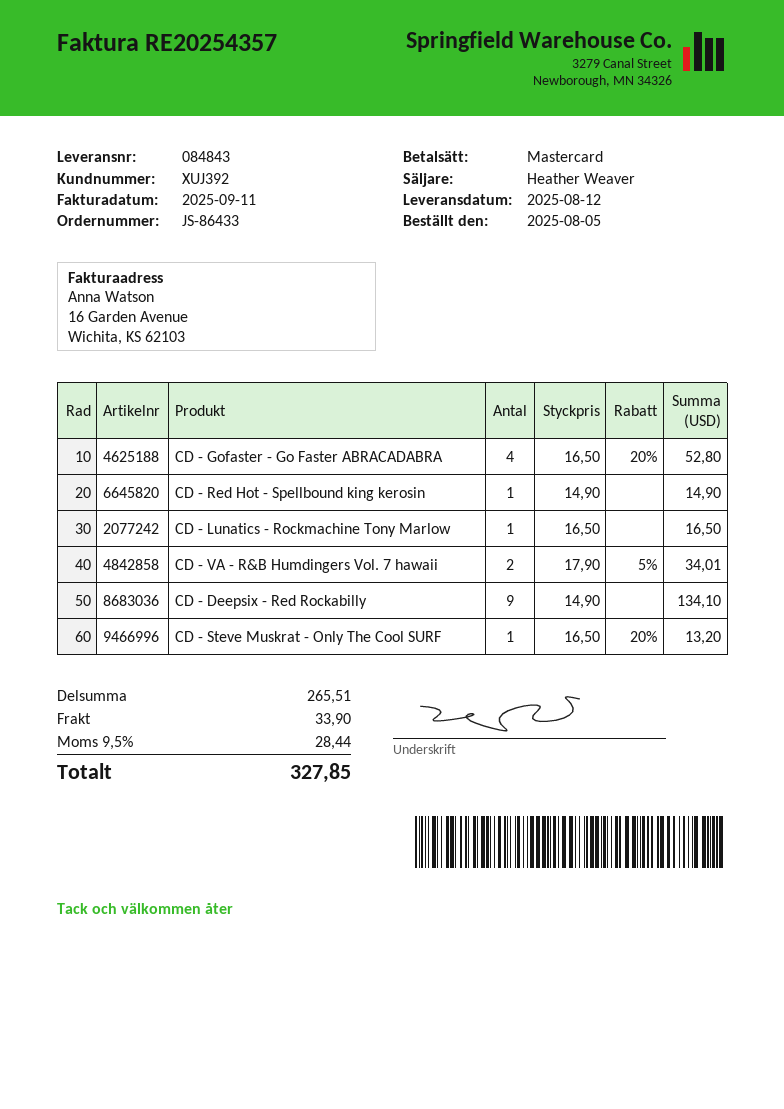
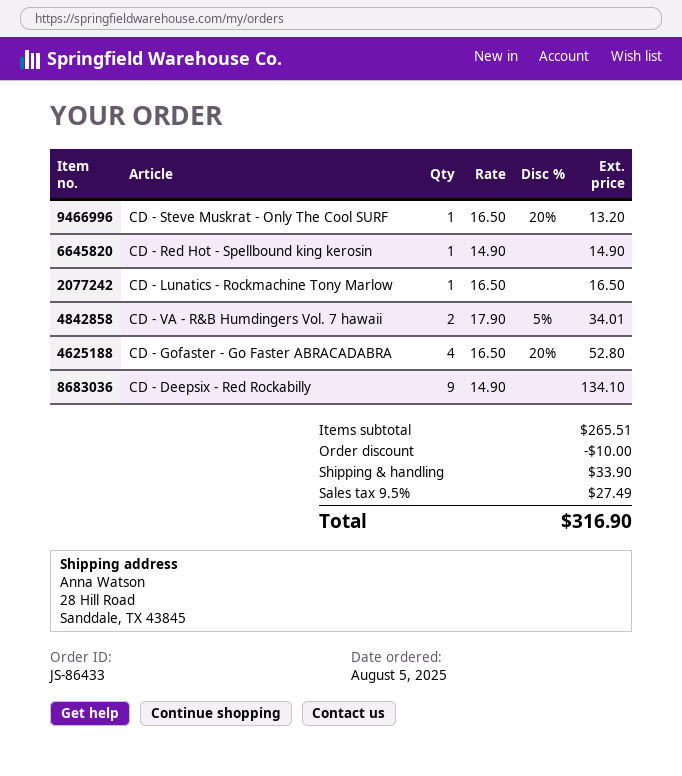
discount: none -> 10.00
tax: 9.5% = 28.44 -> 9.5% = 27.49
total: 327.85 -> 316.90

